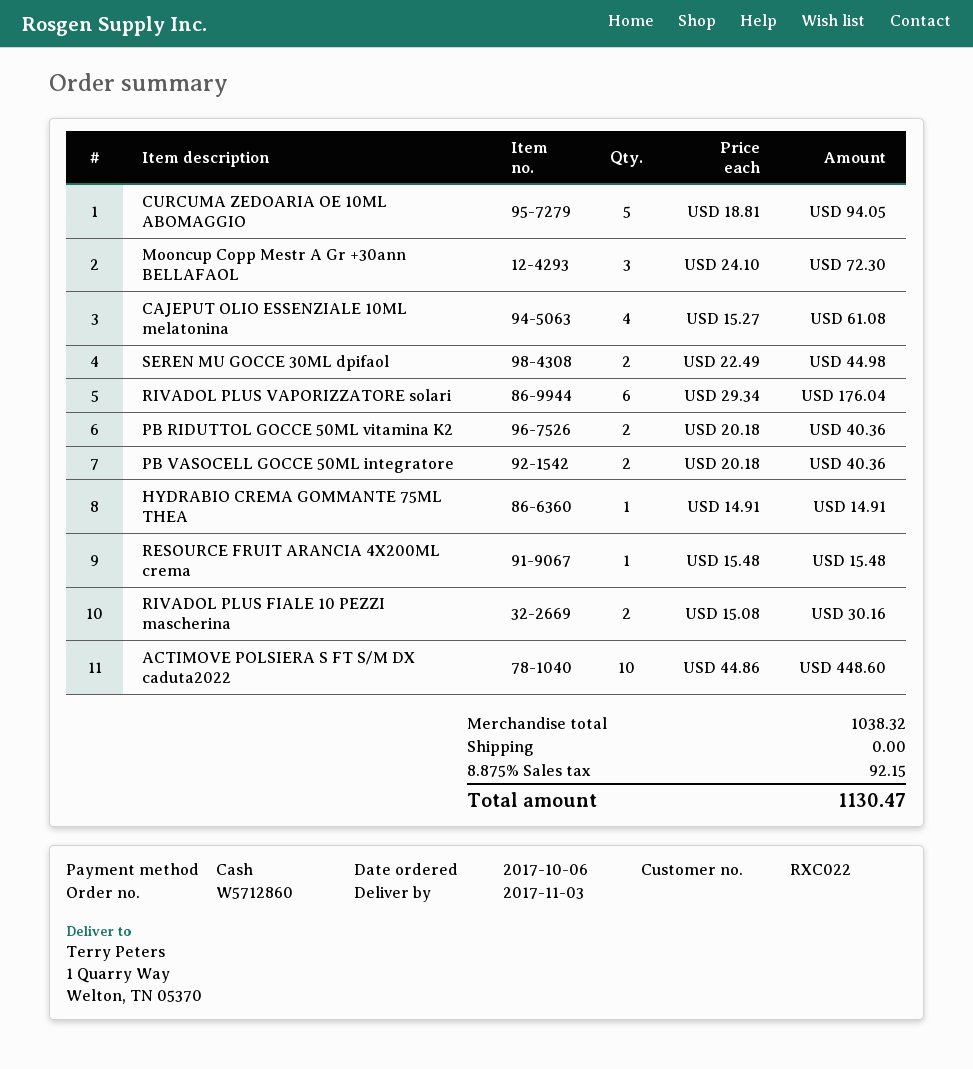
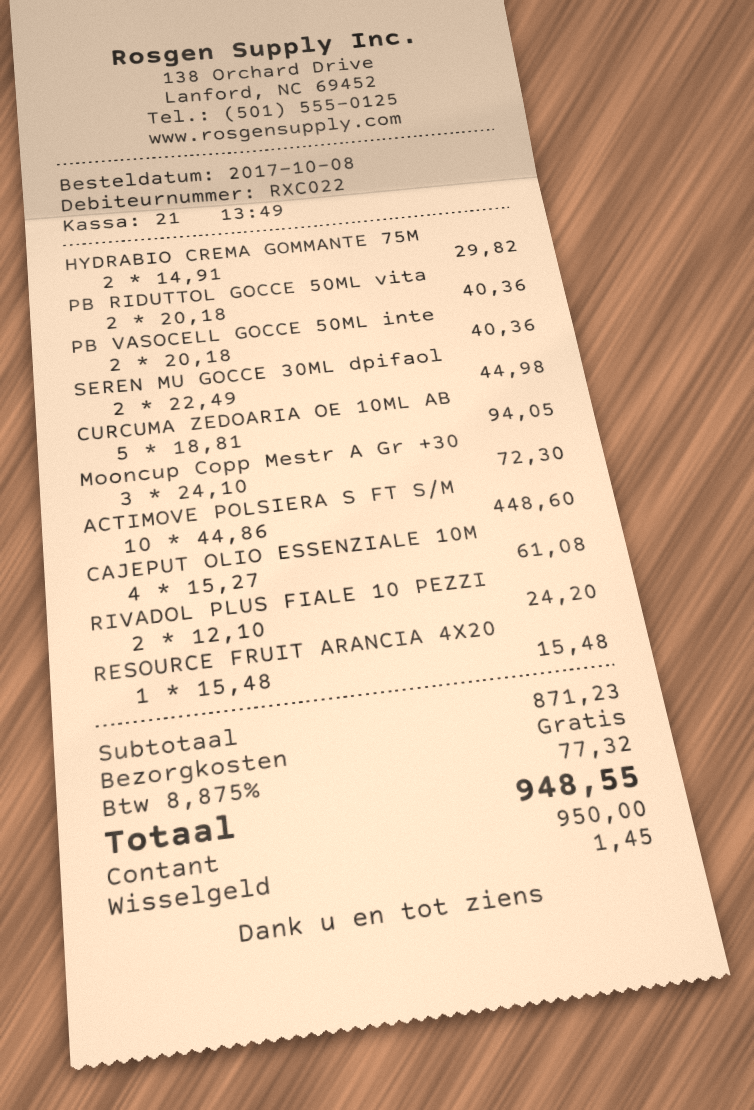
order date: 2017-10-06 -> 2017-10-08
RIVADOL PLUS VAPORIZZATORE solari: 6 x 29.34 = 176.04 -> none
HYDRABIO CREMA GOMMANTE 75ML THEA: 1 x 14.91 = 14.91 -> 2 x 14.91 = 29.82
RIVADOL PLUS FIALE 10 PEZZI mascherina: 2 x 15.08 = 30.16 -> 2 x 12.10 = 24.20
subtotal: 1038.32 -> 871.23
tax: 8.875% = 92.15 -> 8.875% = 77.32
total: 1130.47 -> 948.55

